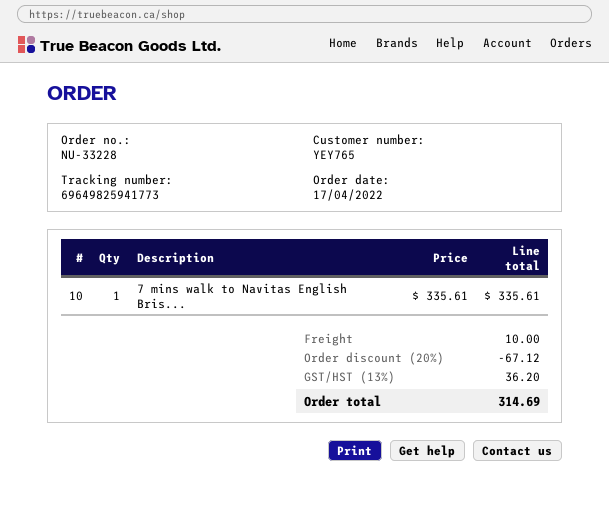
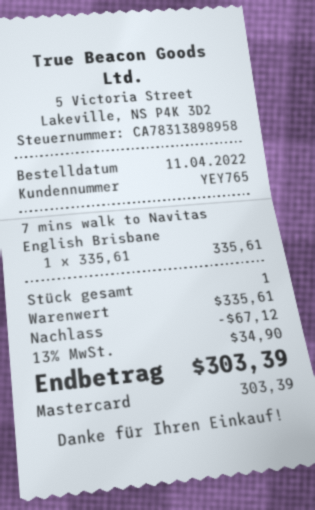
order date: 2022-04-17 -> 2022-04-11
shipping: 10.00 -> none
tax: 13% = 36.20 -> 13% = 34.90
total: 314.69 -> 303.39

